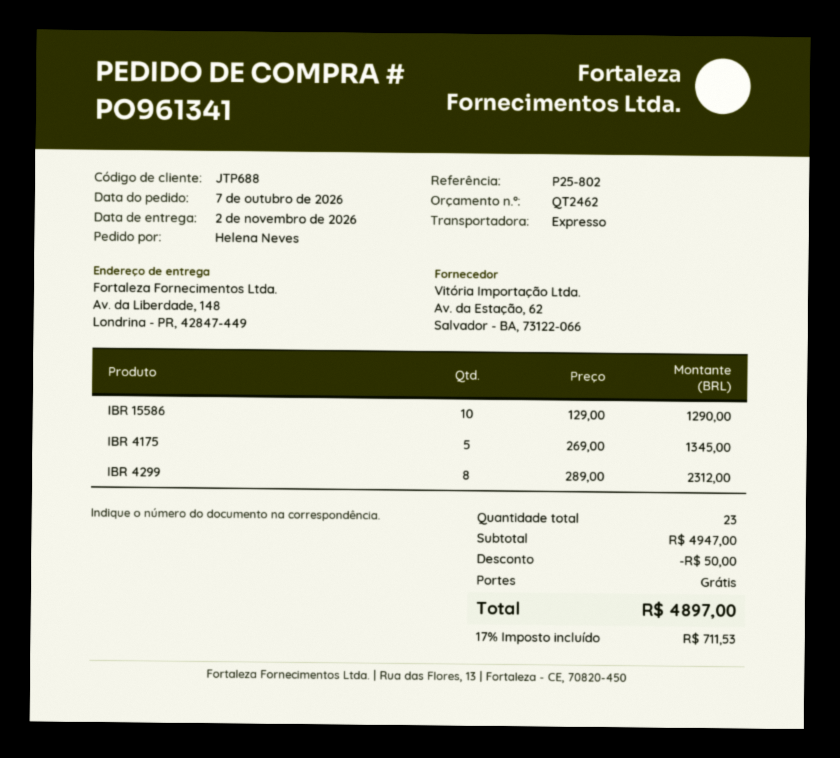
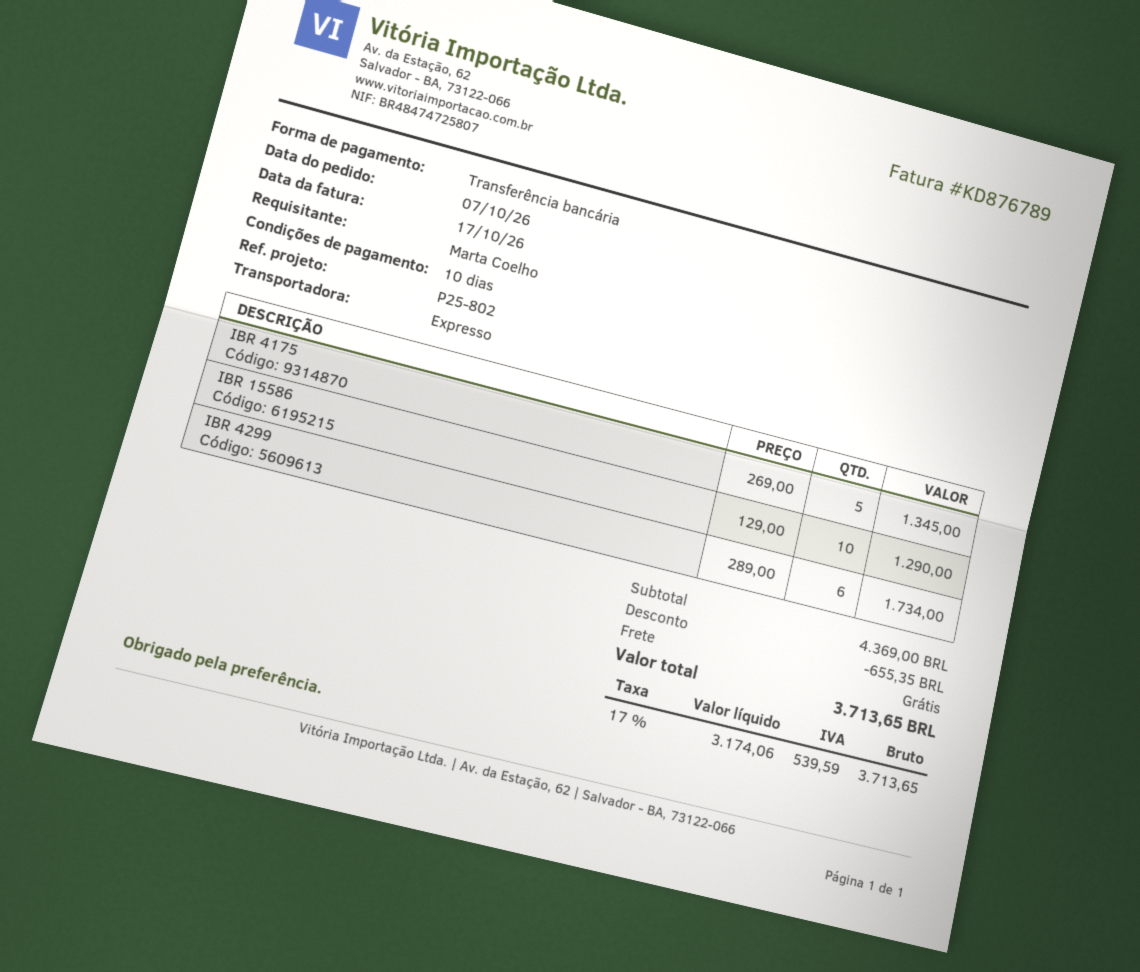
ordered by: Helena Neves -> Marta Coelho
IBR 4299: 8 x 289.00 = 2312.00 -> 6 x 289.00 = 1734.00
subtotal: 4947.00 -> 4369.00
discount: 50.00 -> 655.35
tax: 17% = 711.53 -> 17% = 539.59
total: 4897.00 -> 3713.65

